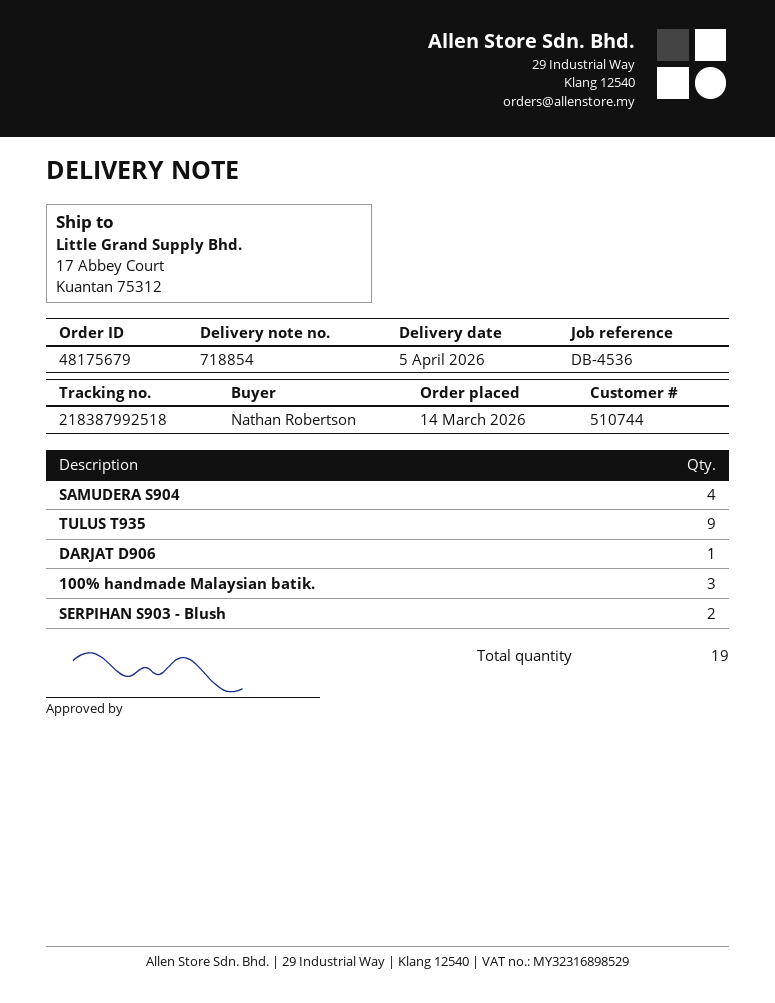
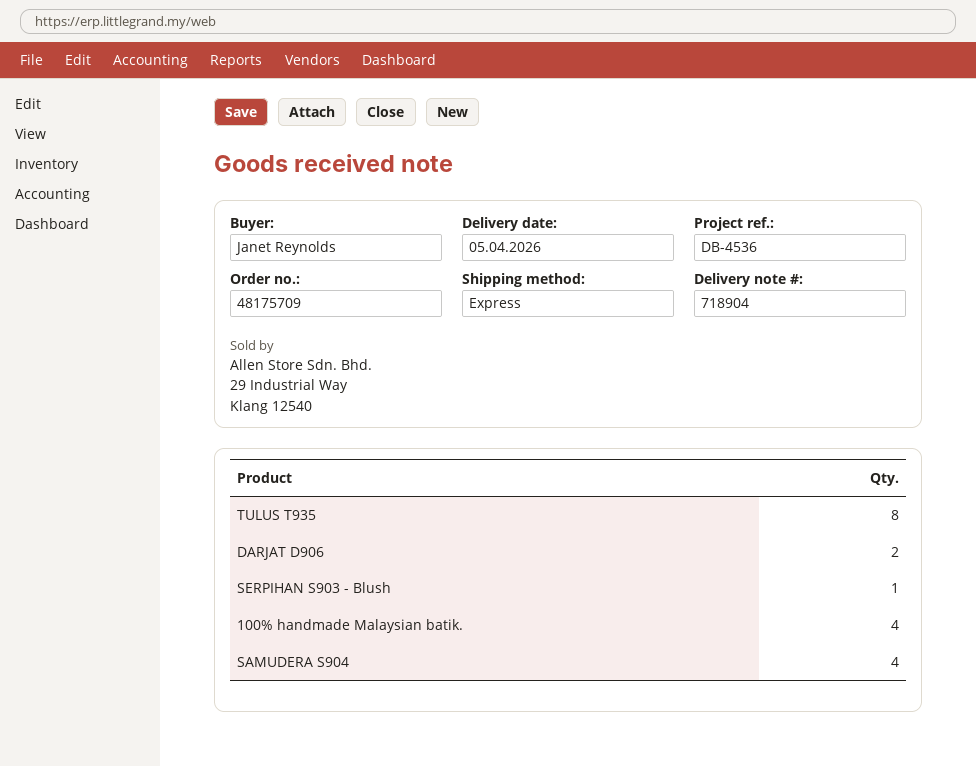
order number: 48175679 -> 48175709
delivery note number: 718854 -> 718904
ordered by: Nathan Robertson -> Janet Reynolds
TULUS T935: 9 -> 8
DARJAT D906: 1 -> 2
100% handmade Malaysian batik.: 3 -> 4
SERPIHAN S903 - Blush: 2 -> 1

